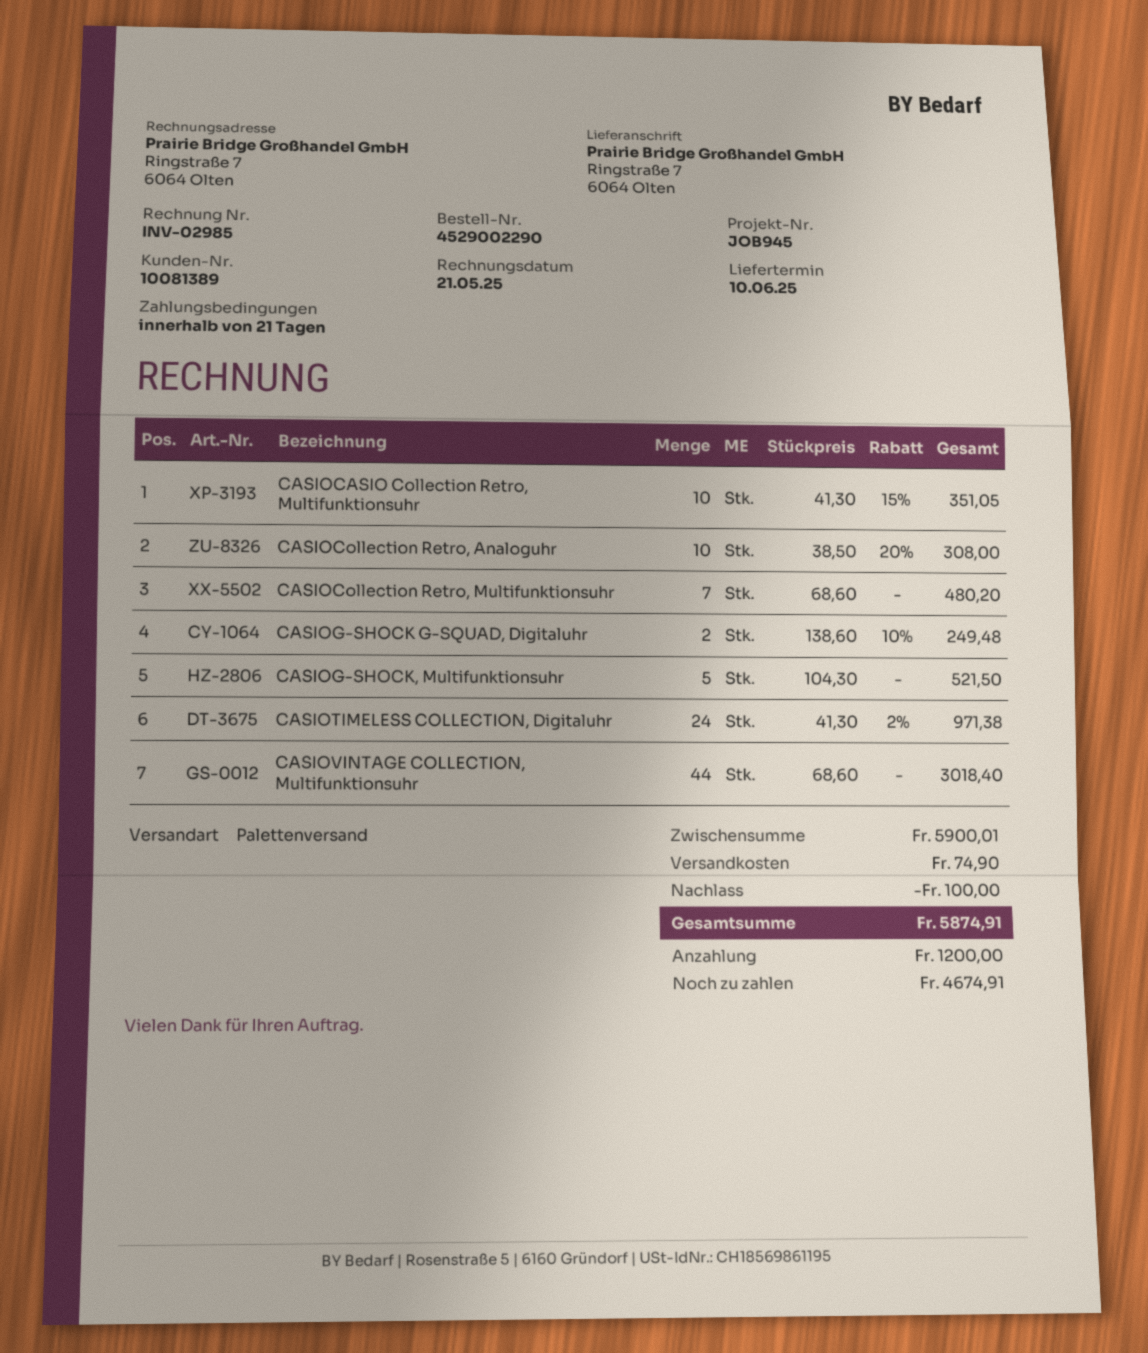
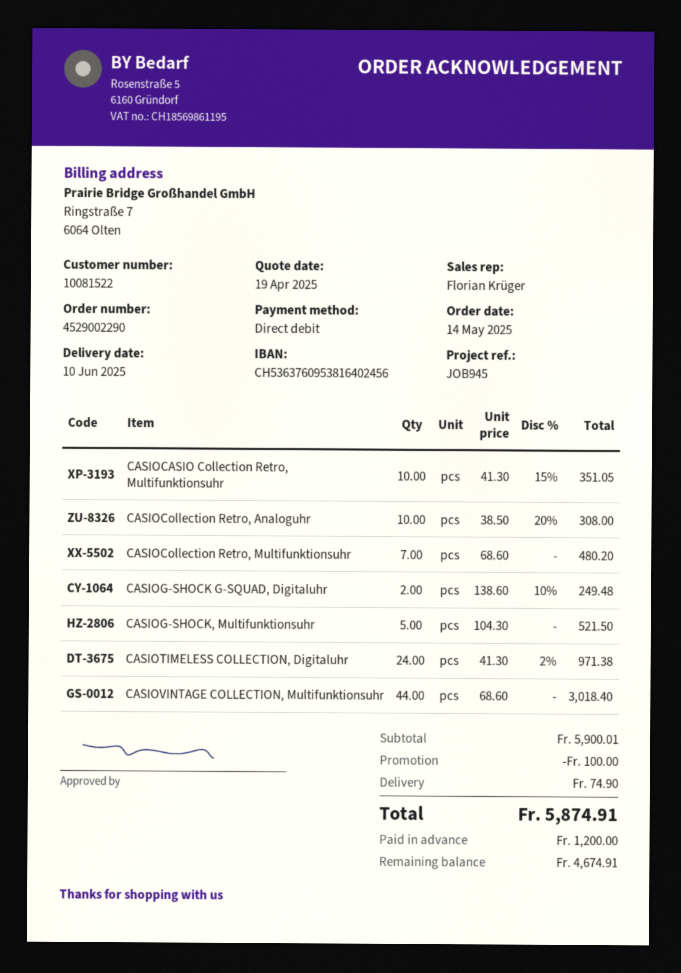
customer number: 10081389 -> 10081522

